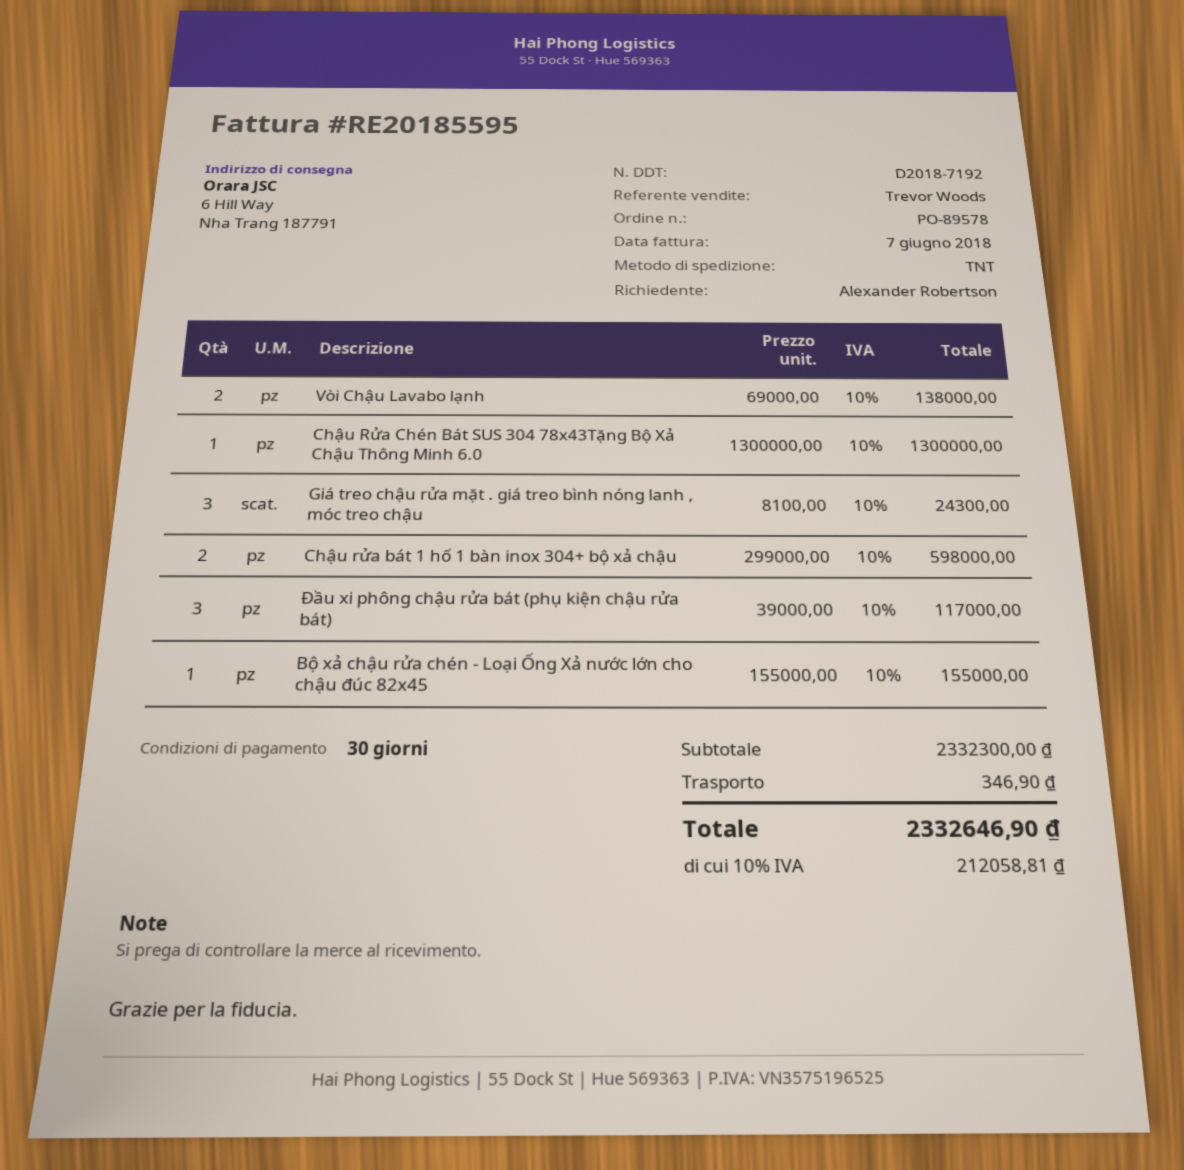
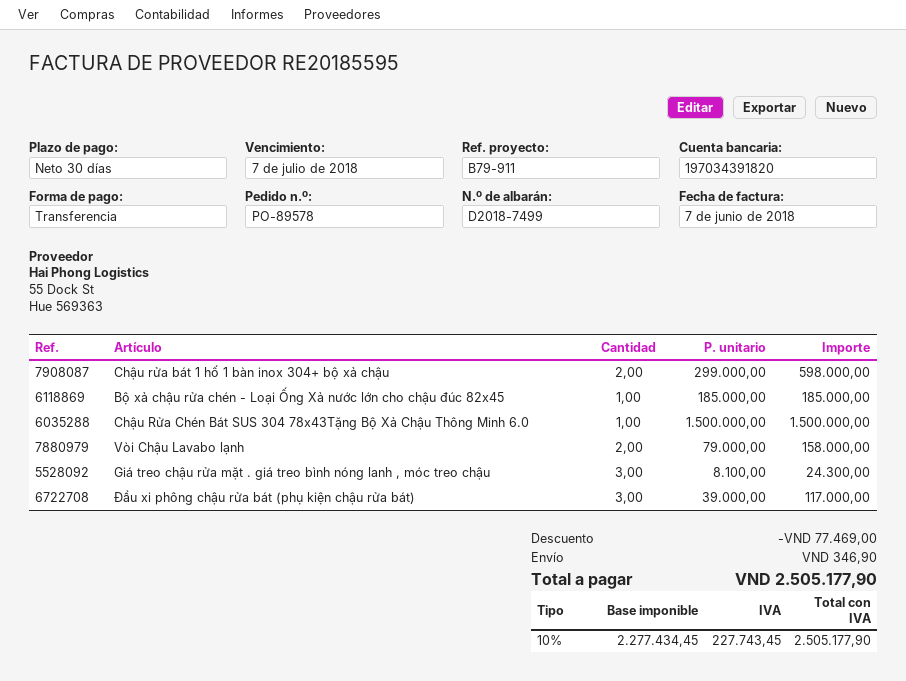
delivery note number: D2018-7192 -> D2018-7499
Vòi Chậu Lavabo lạnh: 2 x 69000.00 = 138000.00 -> 2 x 79000.00 = 158000.00
Chậu Rửa Chén Bát SUS 304 78x43Tặng Bộ Xả Chậu Thông Minh 6.0: 1 x 1300000.00 = 1300000.00 -> 1 x 1500000.00 = 1500000.00
Bộ xả chậu rửa chén - Loại Ống Xả nước lớn cho chậu đúc 82x45: 1 x 155000.00 = 155000.00 -> 1 x 185000.00 = 185000.00
discount: none -> 77469.00
tax: 10% = 212058.81 -> 10% = 227743.45
total: 2332646.90 -> 2505177.90

